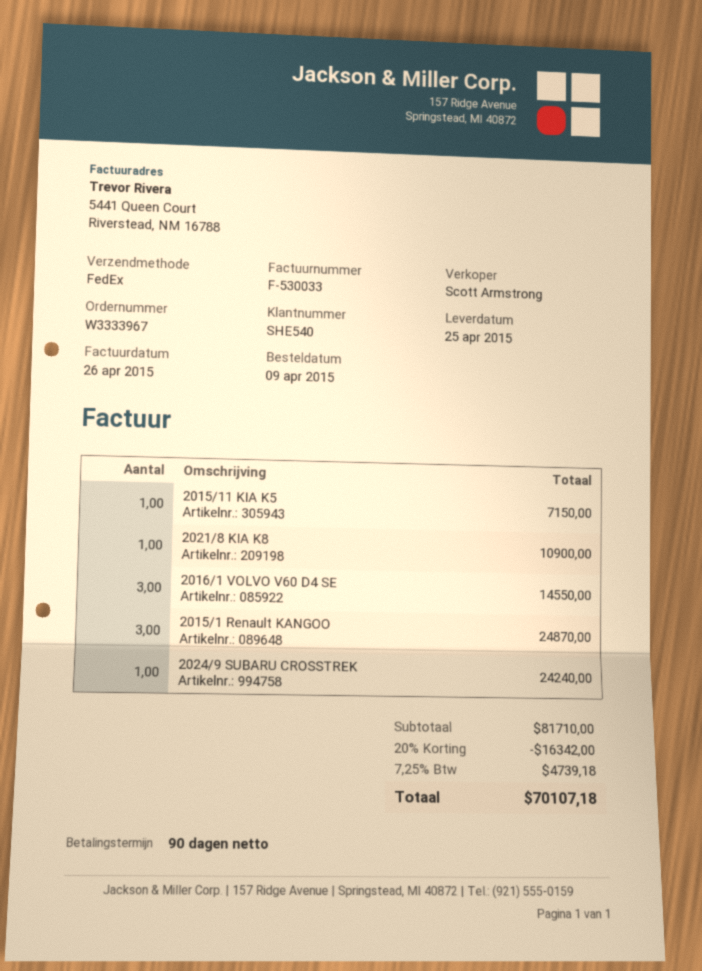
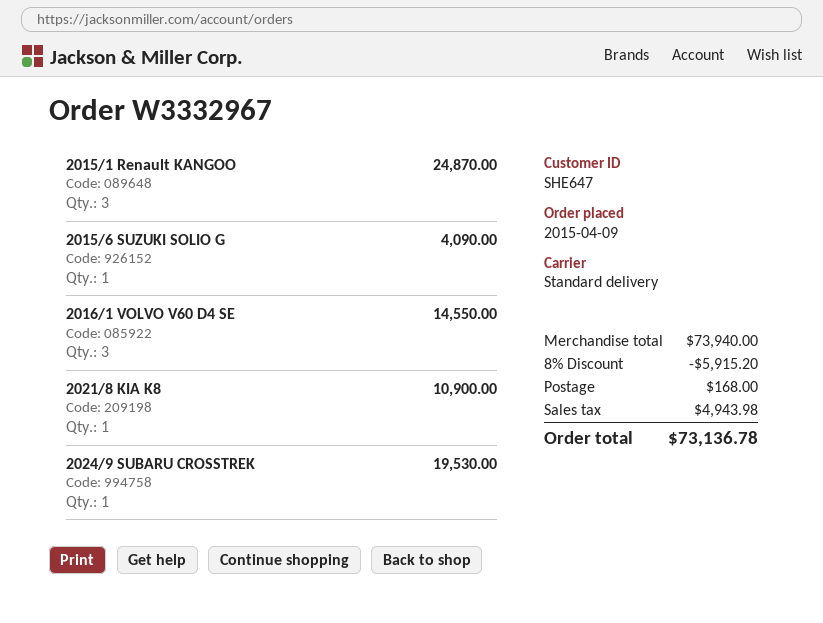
order number: W3333967 -> W3332967
customer number: SHE540 -> SHE647
shipping method: FedEx -> standard
2015/11 KIA K5: 1 for 7150.00 -> none
2024/9 SUBARU CROSSTREK: 1 for 24240.00 -> 1 for 19530.00
2015/6 SUZUKI SOLIO G: none -> 1 for 4090.00
subtotal: 81710.00 -> 73940.00
discount: 20% = 16342.00 -> 8% = 5915.20
shipping: none -> 168.00
tax: 4739.18 -> 4943.98
total: 70107.18 -> 73136.78

